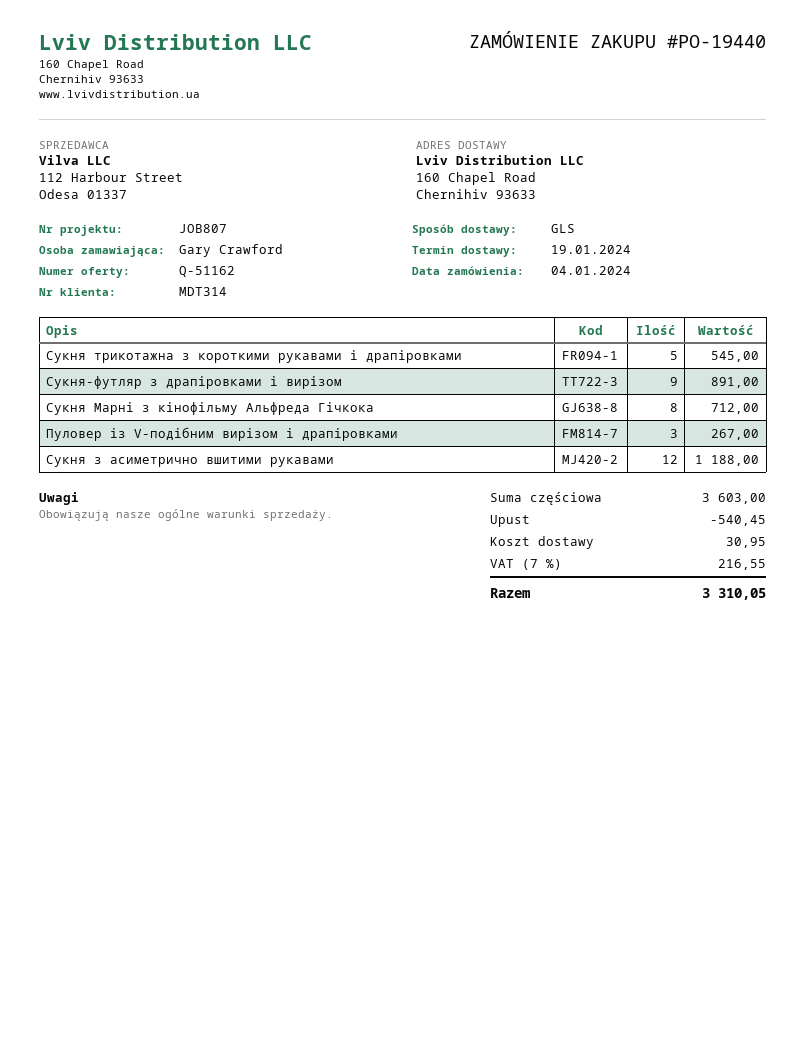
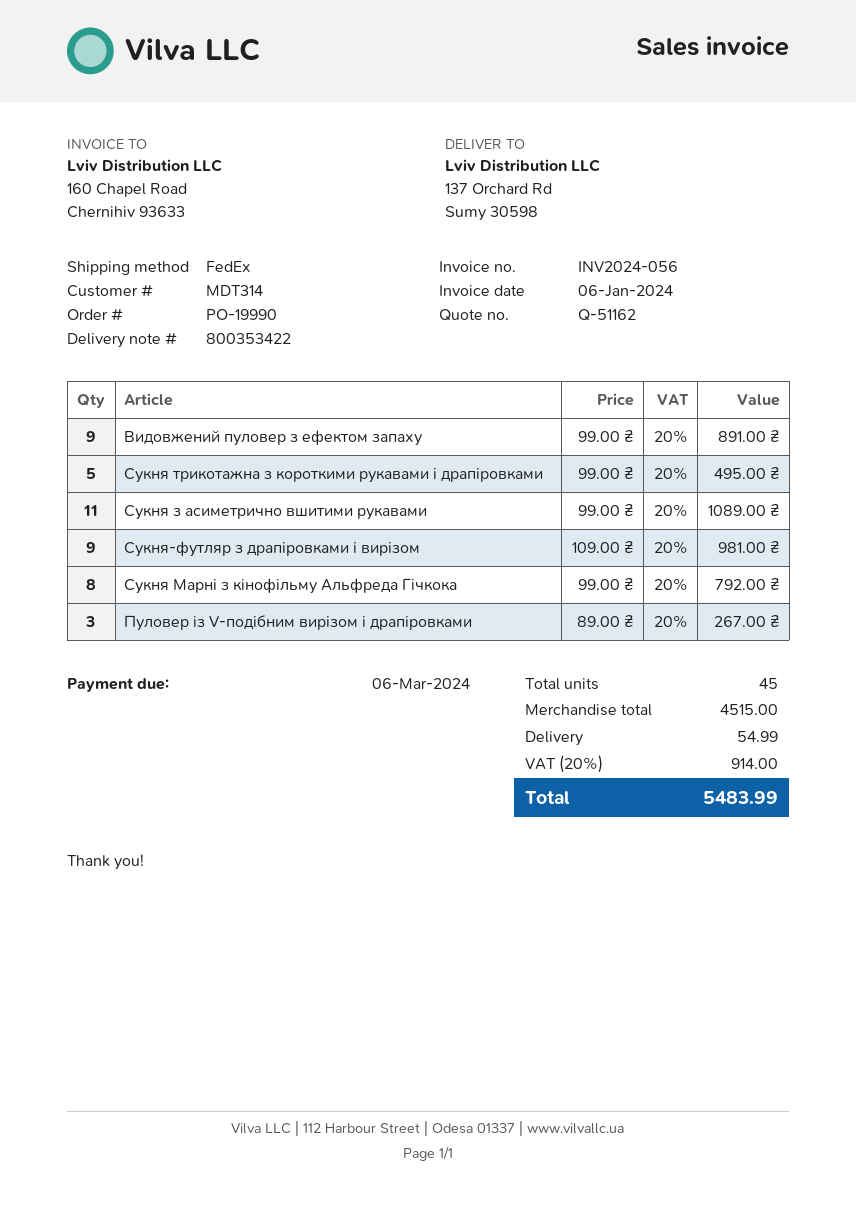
order number: PO-19440 -> PO-19990
shipping method: GLS -> FedEx
ship to: 160 Chapel Road, Chernihiv 93633 -> 137 Orchard Rd, Sumy 30598
Сукня трикотажна з короткими рукавами і драпіровками: 5 for 545.00 -> 5 for 495.00
Сукня-футляр з драпіровками і вирізом: 9 for 891.00 -> 9 for 981.00
Сукня Марні з кінофільму Альфреда Гічкока: 8 for 712.00 -> 8 for 792.00
Сукня з асиметрично вшитими рукавами: 12 for 1188.00 -> 11 for 1089.00
Видовжений пуловер з ефектом запаху: none -> 9 for 891.00
subtotal: 3603.00 -> 4515.00
discount: 540.45 -> none
shipping: 30.95 -> 54.99
tax: 7% = 216.55 -> 20% = 914.00
total: 3310.05 -> 5483.99

